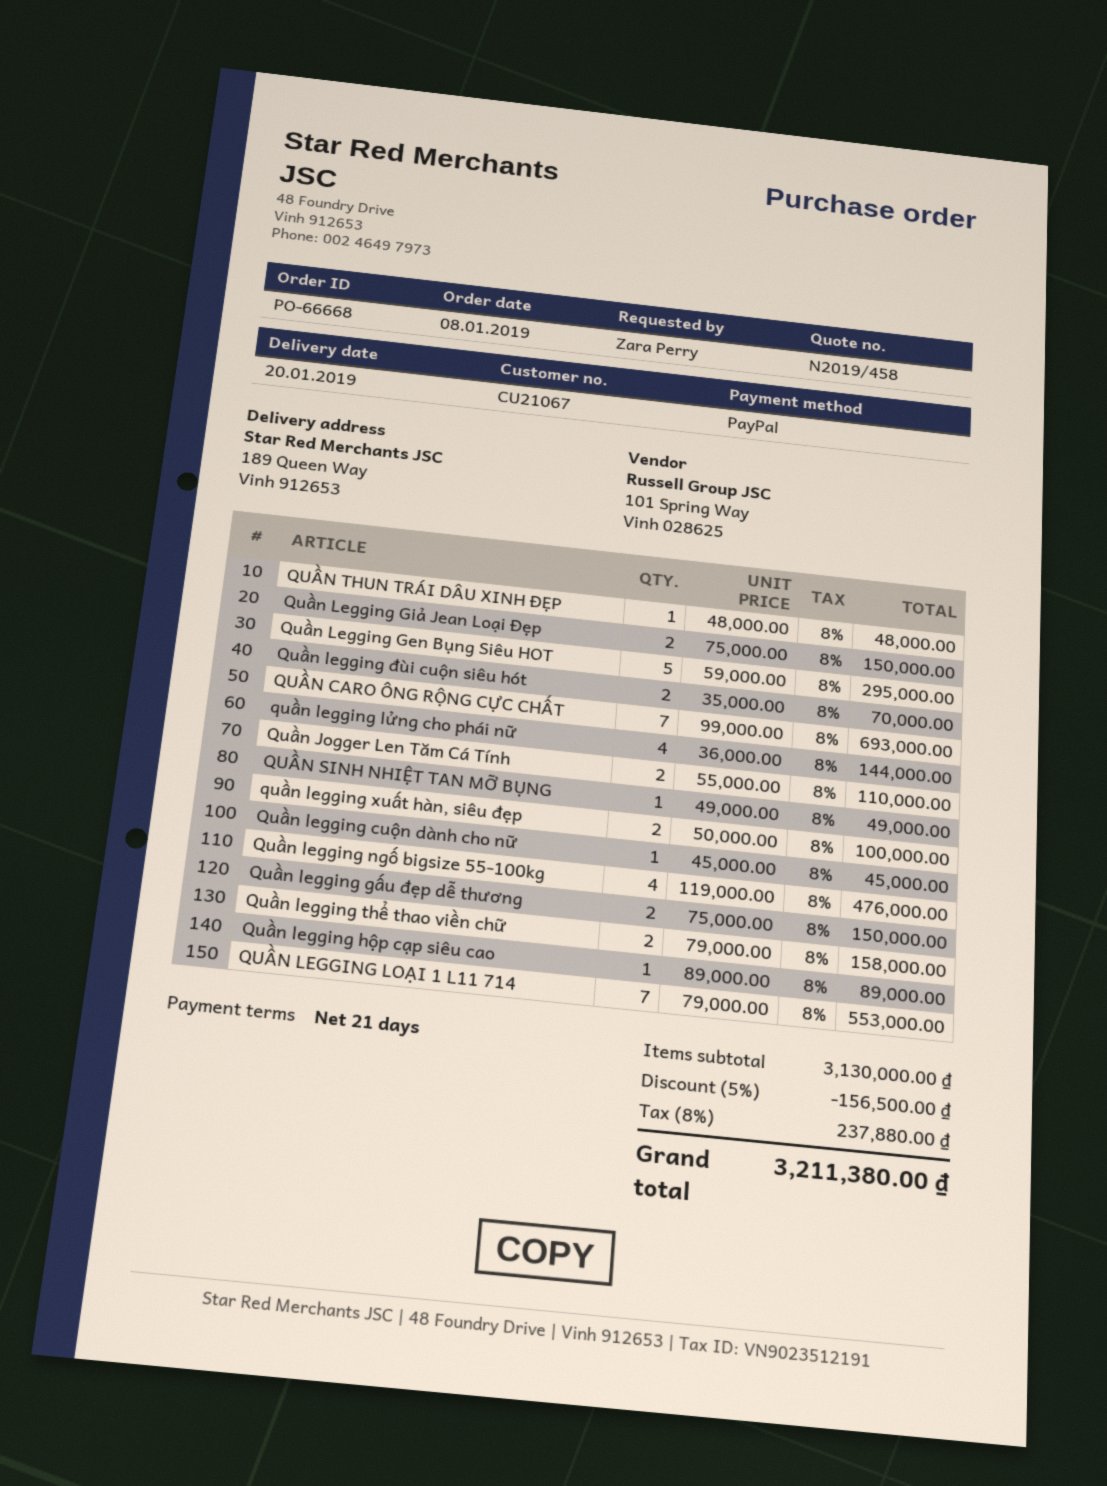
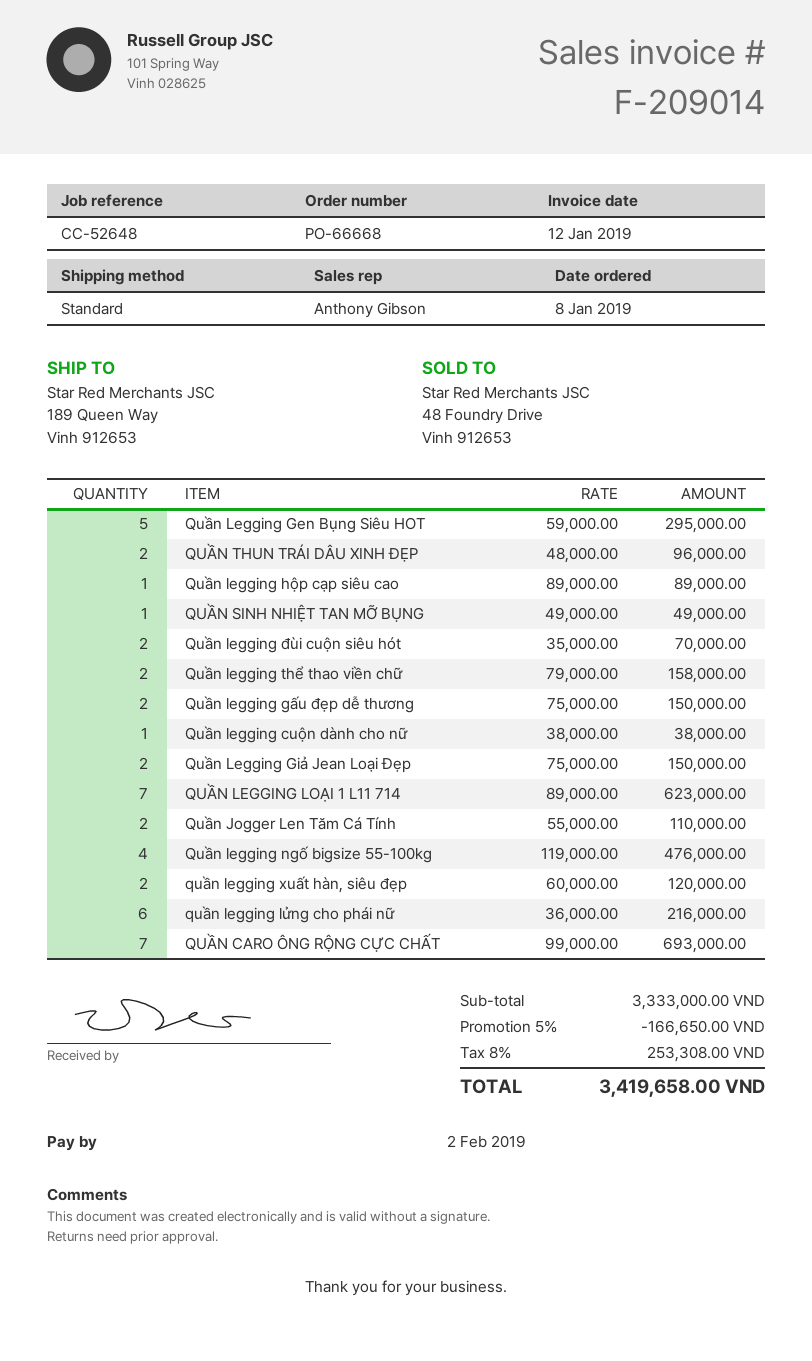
QUẦN THUN TRÁI DÂU XINH ĐẸP: 1 x 48000.00 = 48000.00 -> 2 x 48000.00 = 96000.00
quần legging lửng cho phái nữ: 4 x 36000.00 = 144000.00 -> 6 x 36000.00 = 216000.00
quần legging xuất hàn, siêu đẹp: 2 x 50000.00 = 100000.00 -> 2 x 60000.00 = 120000.00
Quần legging cuộn dành cho nữ: 1 x 45000.00 = 45000.00 -> 1 x 38000.00 = 38000.00
QUẦN LEGGING LOẠI 1 L11 714: 7 x 79000.00 = 553000.00 -> 7 x 89000.00 = 623000.00
subtotal: 3130000.00 -> 3333000.00
discount: 5% = 156500.00 -> 5% = 166650.00
tax: 8% = 237880.00 -> 8% = 253308.00
total: 3211380.00 -> 3419658.00

